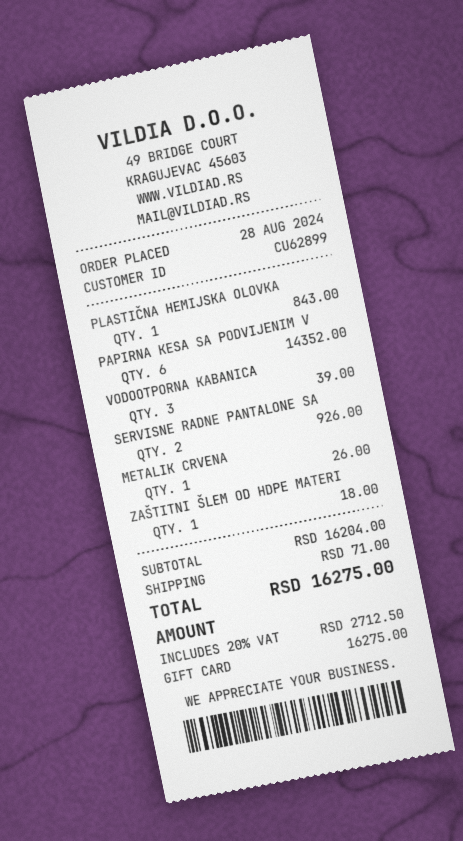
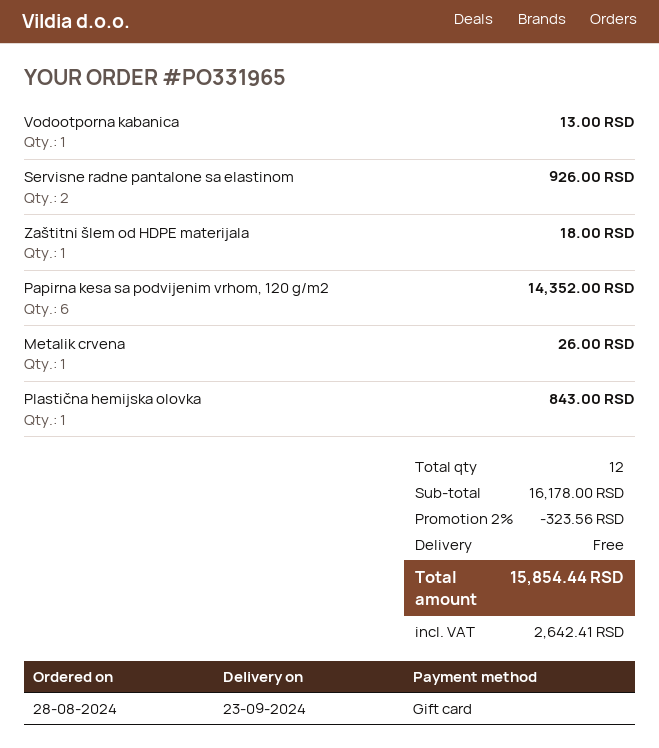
VODOOTPORNA KABANICA: 3 for 39.00 -> 1 for 13.00
subtotal: 16204.00 -> 16178.00
discount: none -> 2% = 323.56
shipping: 71.00 -> 0.00
tax: 2712.50 -> 2642.41
total: 16275.00 -> 15854.44

